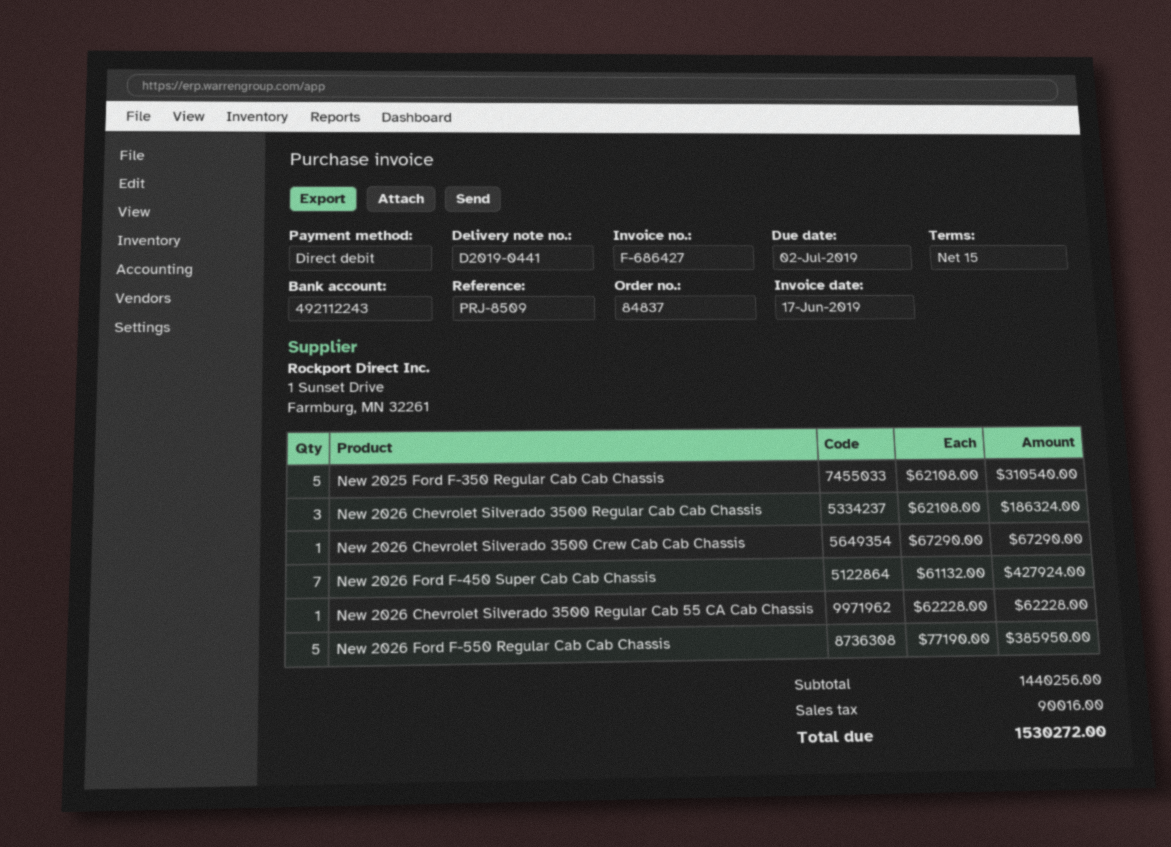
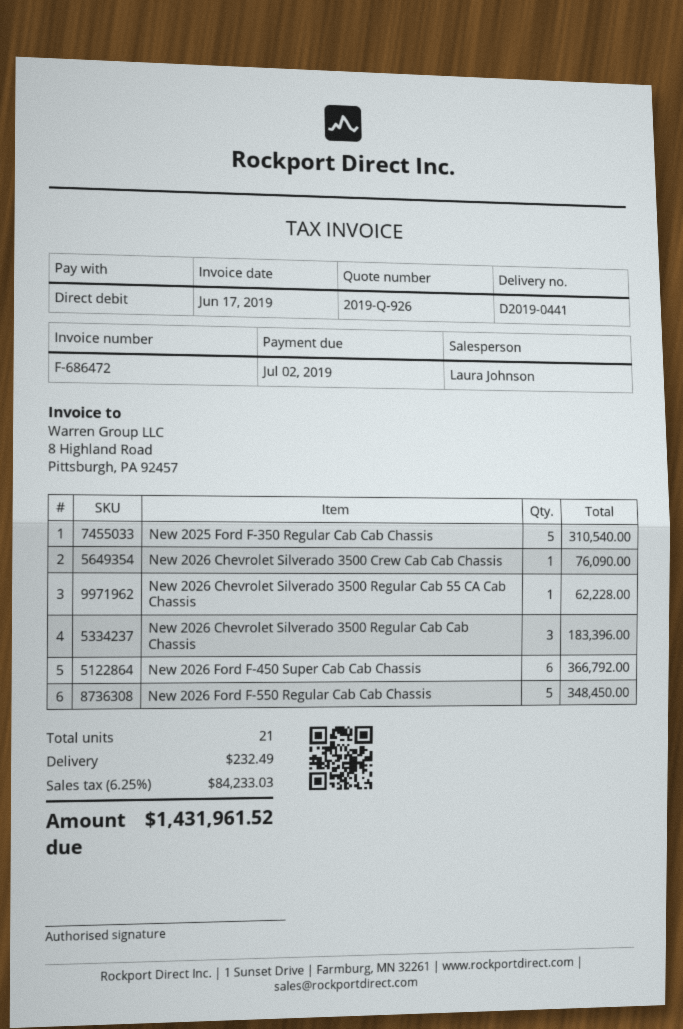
invoice number: F-686427 -> F-686472
New 2026 Chevrolet Silverado 3500 Regular Cab Cab Chassis: 3 for 186324.00 -> 3 for 183396.00
New 2026 Chevrolet Silverado 3500 Crew Cab Cab Chassis: 1 for 67290.00 -> 1 for 76090.00
New 2026 Ford F-450 Super Cab Cab Chassis: 7 for 427924.00 -> 6 for 366792.00
New 2026 Ford F-550 Regular Cab Cab Chassis: 5 for 385950.00 -> 5 for 348450.00
shipping: none -> 232.49
tax: 90016.00 -> 84233.03
total: 1530272.00 -> 1431961.52

